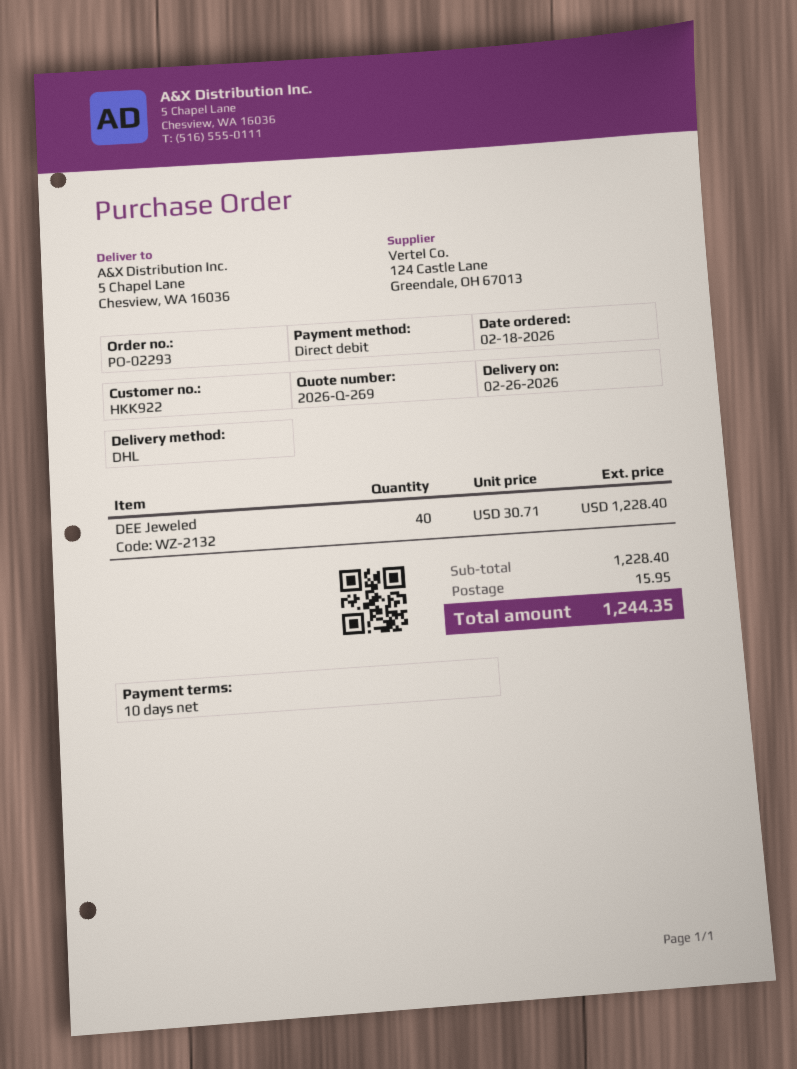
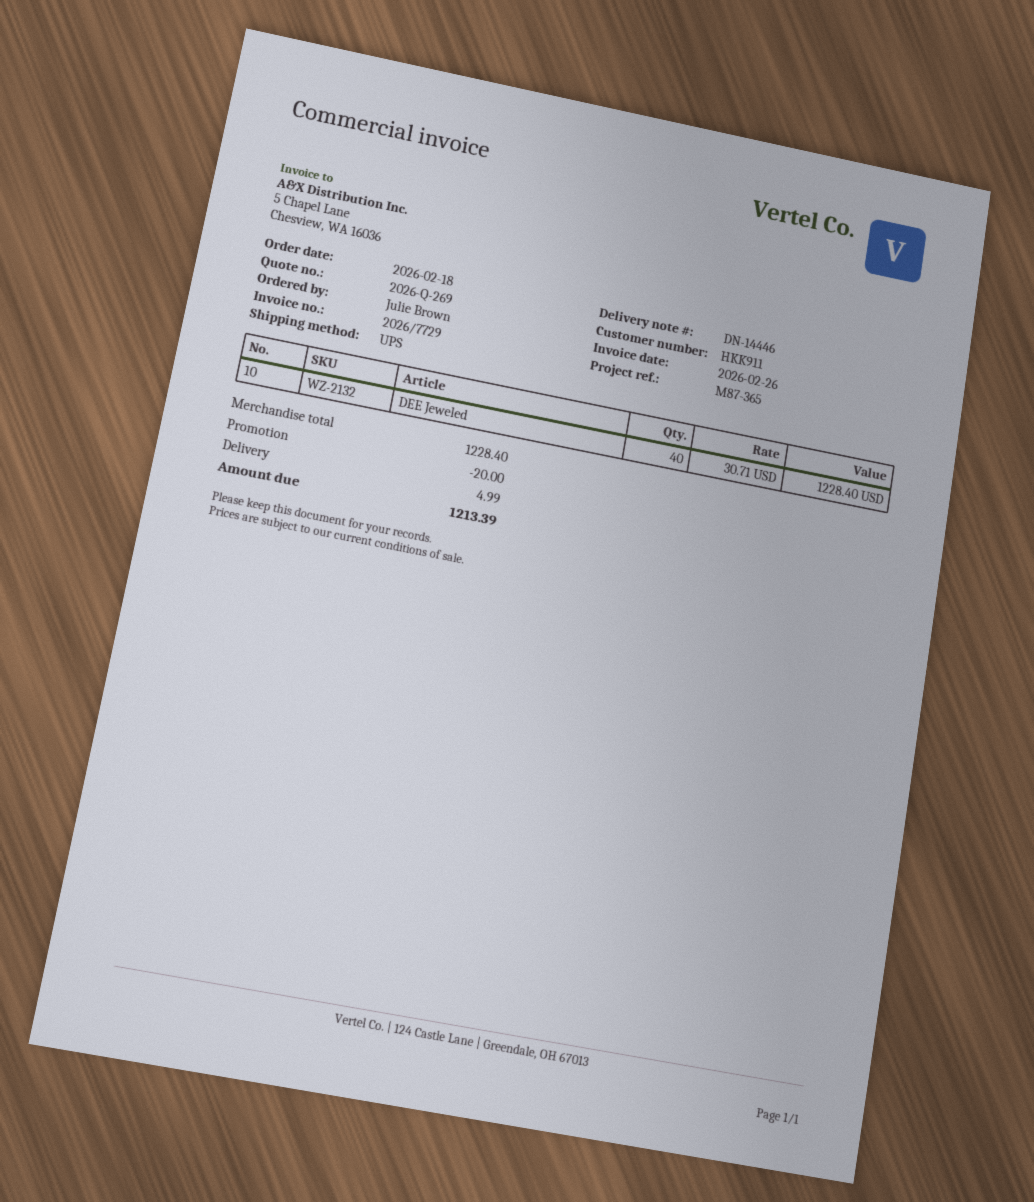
customer number: HKK922 -> HKK911
shipping method: DHL -> UPS
discount: none -> 20.00
shipping: 15.95 -> 4.99
total: 1244.35 -> 1213.39

